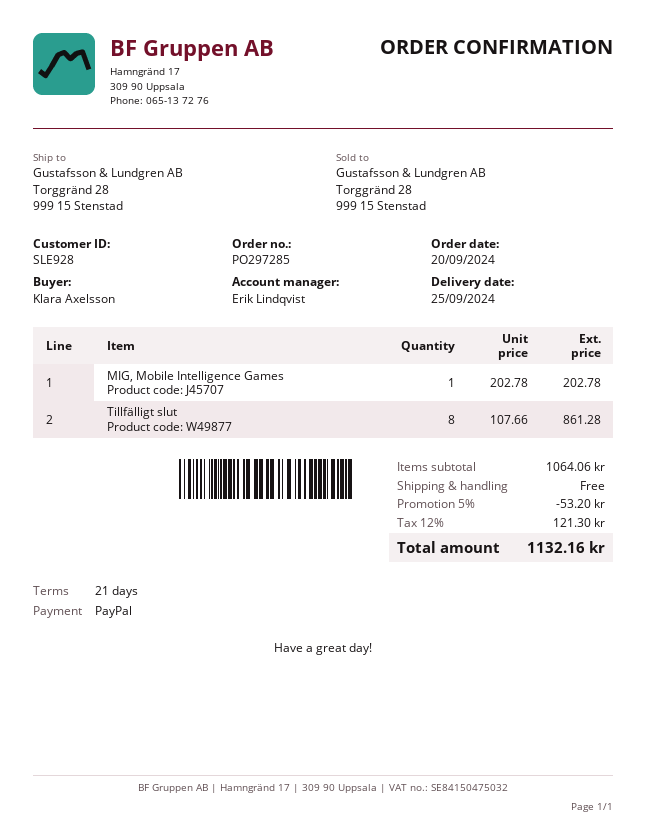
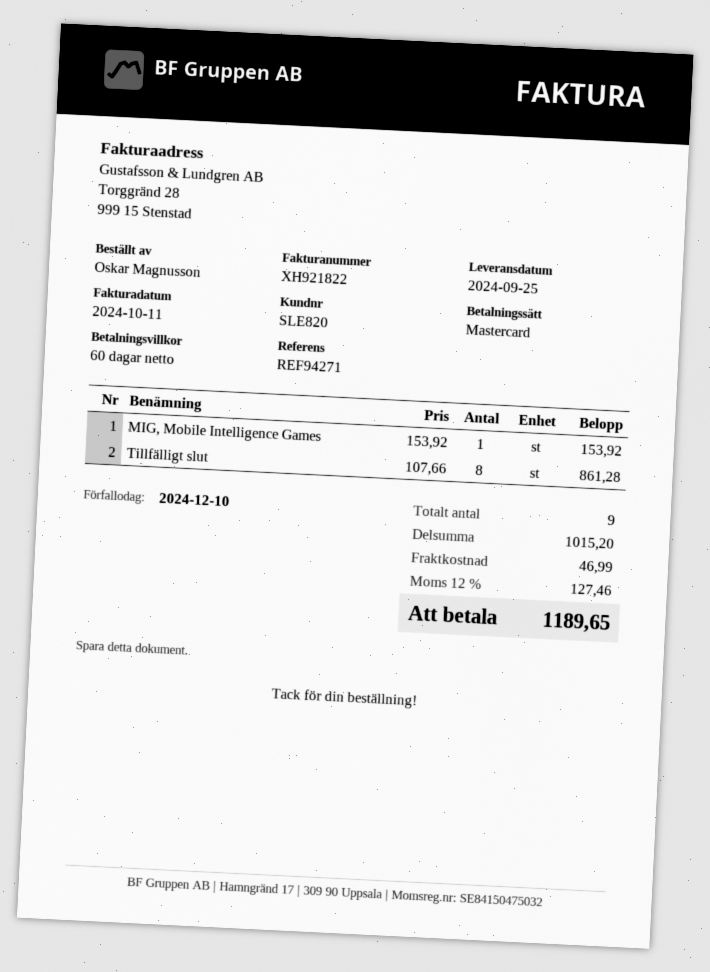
payment terms: 21 days -> 60 days
customer number: SLE928 -> SLE820
ordered by: Klara Axelsson -> Oskar Magnusson
payment method: PayPal -> Mastercard
MIG, Mobile Intelligence Games: 1 x 202.78 = 202.78 -> 1 x 153.92 = 153.92
subtotal: 1064.06 -> 1015.20
discount: 5% = 53.20 -> none
shipping: 0.00 -> 46.99
tax: 12% = 121.30 -> 12% = 127.46
total: 1132.16 -> 1189.65

